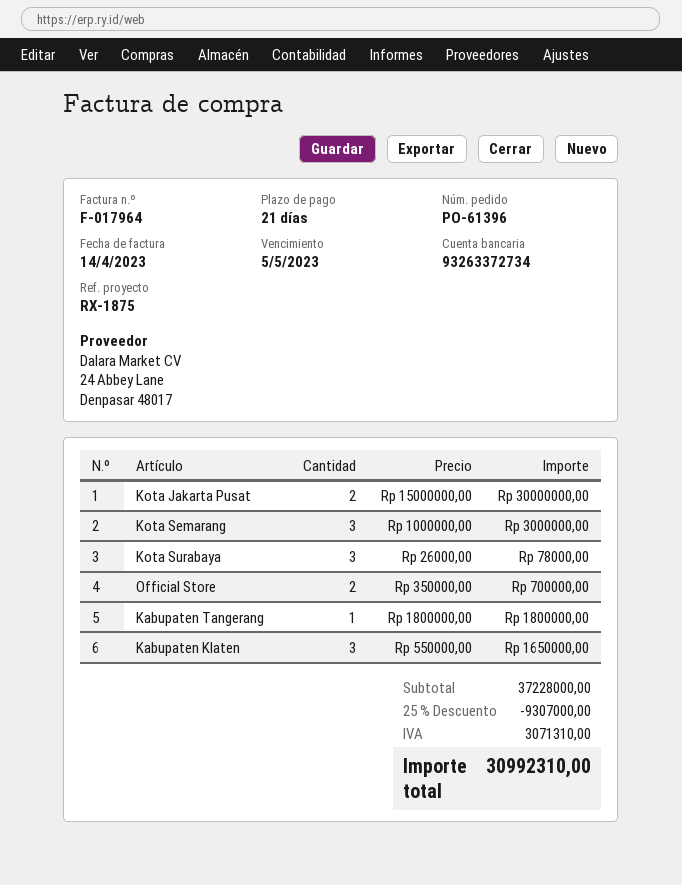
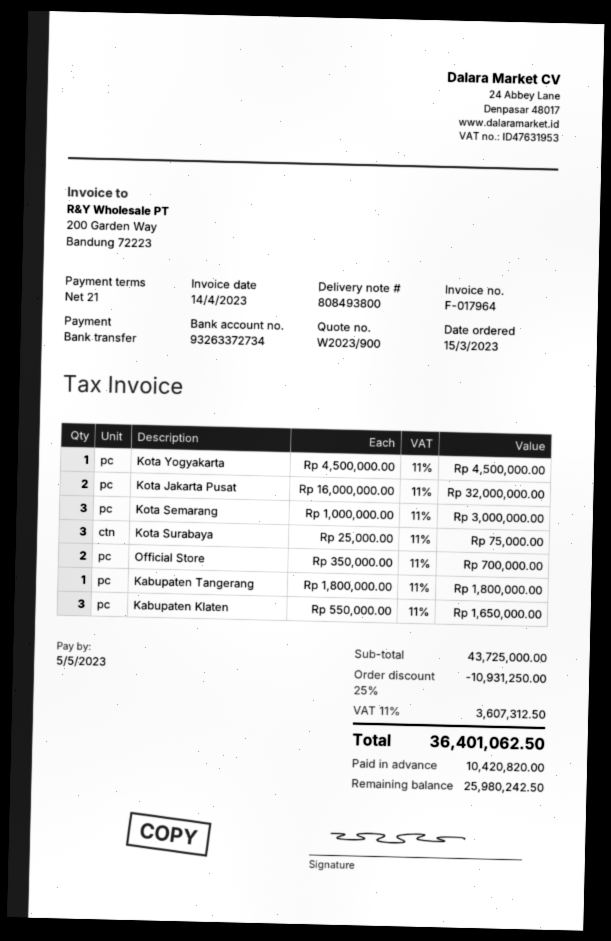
Kota Jakarta Pusat: 2 x 15000000.00 = 30000000.00 -> 2 x 16000000.00 = 32000000.00
Kota Surabaya: 3 x 26000.00 = 78000.00 -> 3 x 25000.00 = 75000.00
Kota Yogyakarta: none -> 1 x 4500000.00 = 4500000.00
subtotal: 37228000.00 -> 43725000.00
discount: 25% = 9307000.00 -> 25% = 10931250.00
tax: 3071310.00 -> 3607312.50
total: 30992310.00 -> 36401062.50

